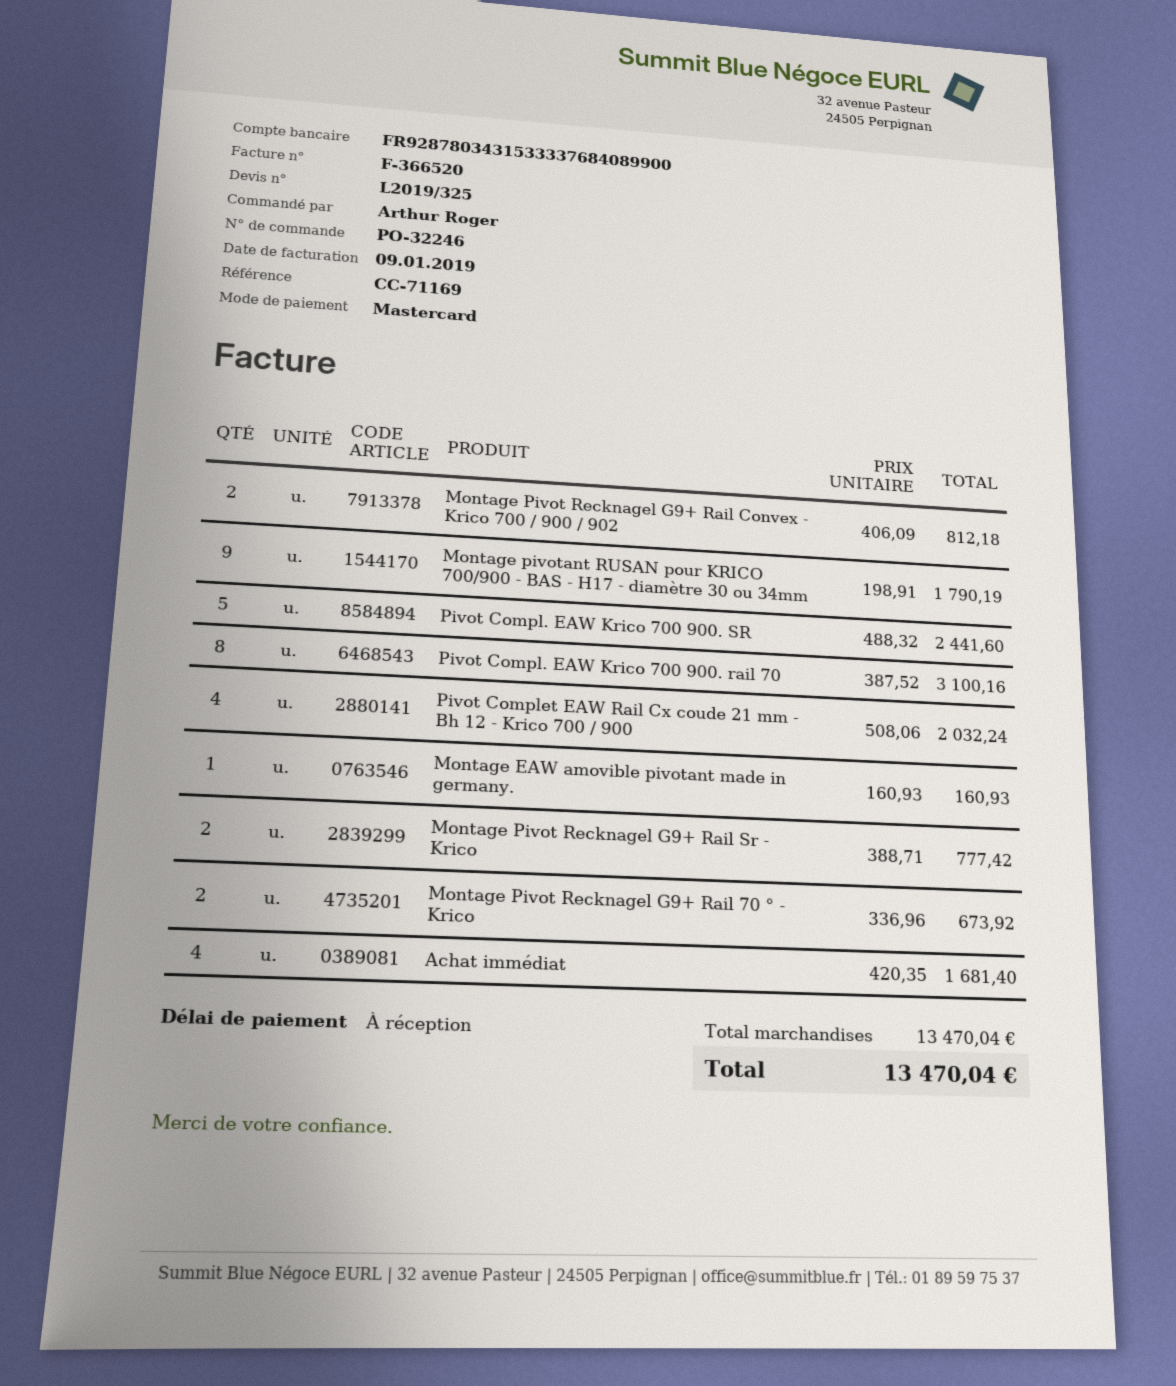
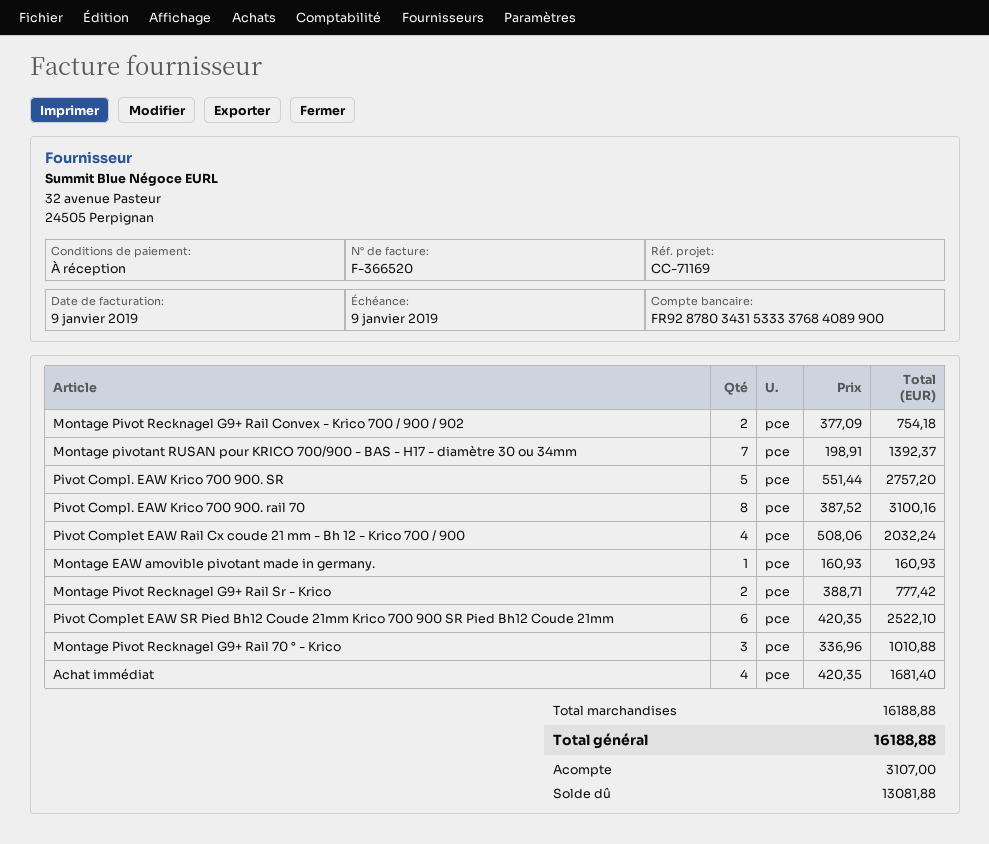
Montage Pivot Recknagel G9+ Rail Convex - Krico 700 / 900 / 902: 2 x 406.09 = 812.18 -> 2 x 377.09 = 754.18
Montage pivotant RUSAN pour KRICO 700/900 - BAS - H17 - diamètre 30 ou 34mm: 9 x 198.91 = 1790.19 -> 7 x 198.91 = 1392.37
Pivot Compl. EAW Krico 700 900. SR: 5 x 488.32 = 2441.60 -> 5 x 551.44 = 2757.20
Montage Pivot Recknagel G9+ Rail 70 ° - Krico: 2 x 336.96 = 673.92 -> 3 x 336.96 = 1010.88
Pivot Complet EAW SR Pied Bh12 Coude 21mm Krico 700 900 SR Pied Bh12 Coude 21mm: none -> 6 x 420.35 = 2522.10
subtotal: 13470.04 -> 16188.88
total: 13470.04 -> 16188.88

